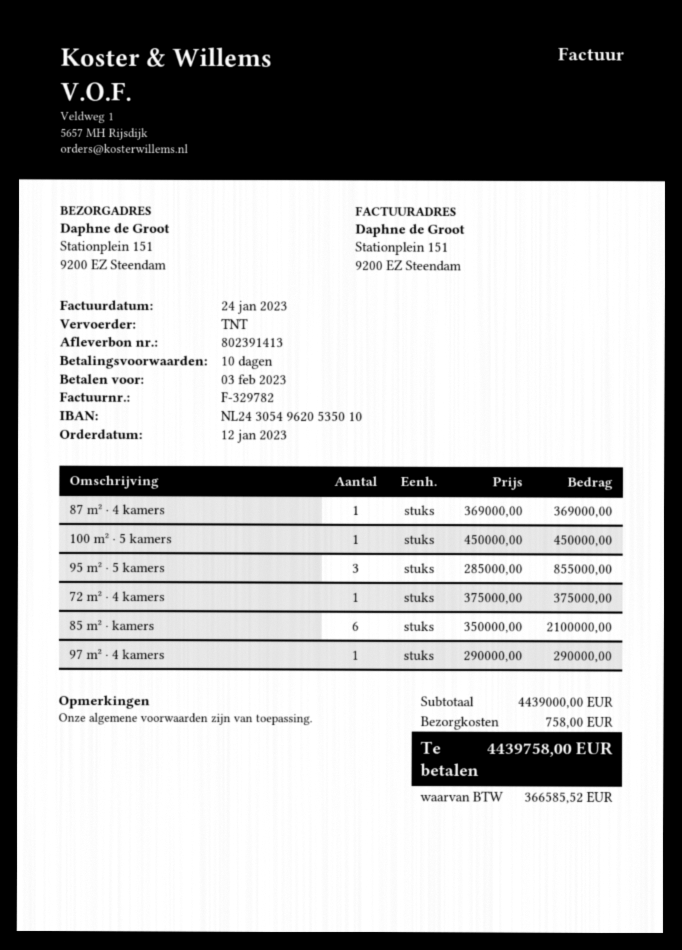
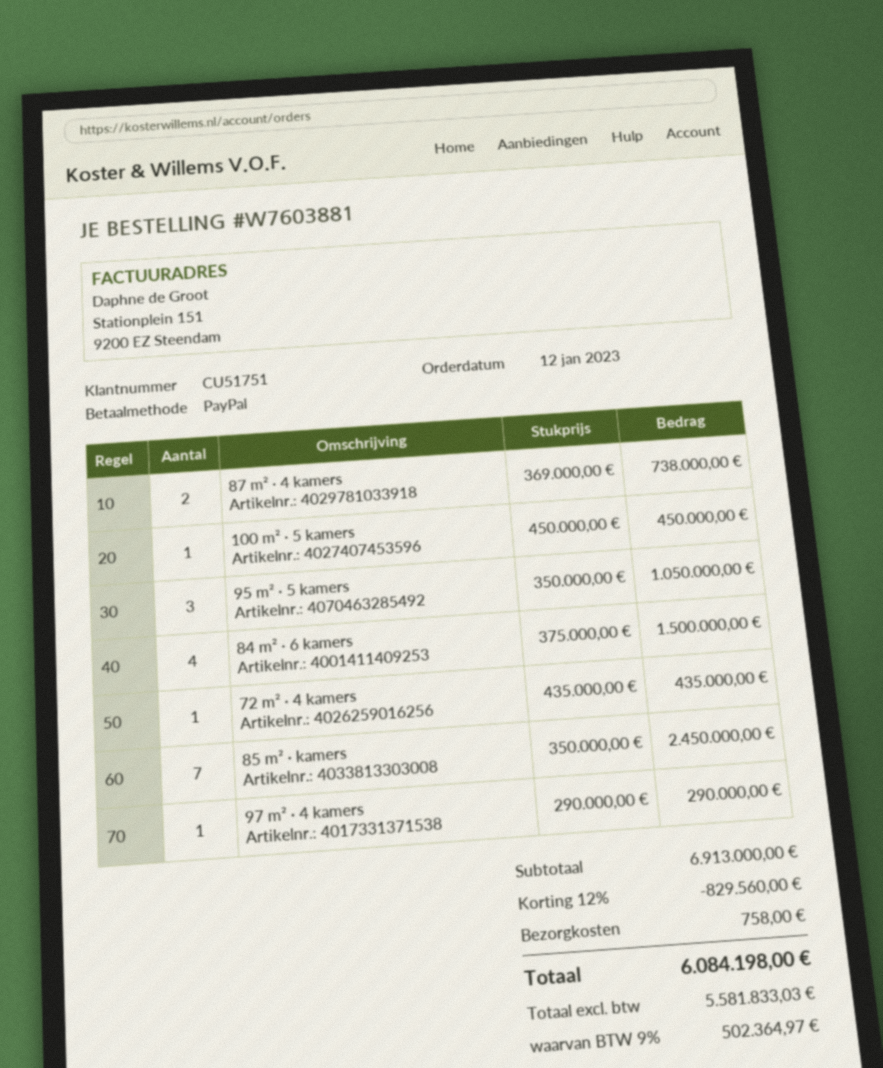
87 m² · 4 kamers: 1 x 369000.00 = 369000.00 -> 2 x 369000.00 = 738000.00
95 m² · 5 kamers: 3 x 285000.00 = 855000.00 -> 3 x 350000.00 = 1050000.00
72 m² · 4 kamers: 1 x 375000.00 = 375000.00 -> 1 x 435000.00 = 435000.00
85 m² · kamers: 6 x 350000.00 = 2100000.00 -> 7 x 350000.00 = 2450000.00
84 m² · 6 kamers: none -> 4 x 375000.00 = 1500000.00
subtotal: 4439000.00 -> 6913000.00
discount: none -> 12% = 829560.00
tax: 366585.52 -> 502364.97
total: 4439758.00 -> 6084198.00

